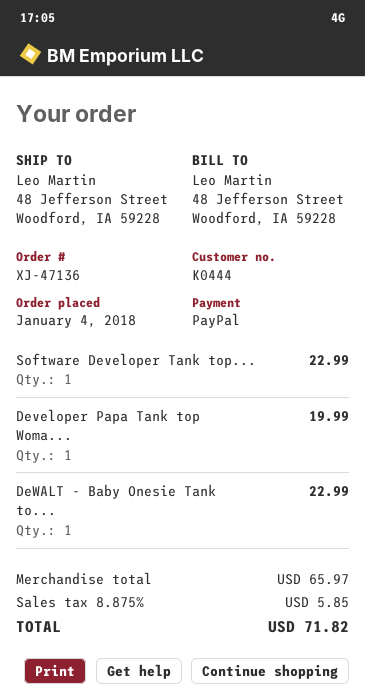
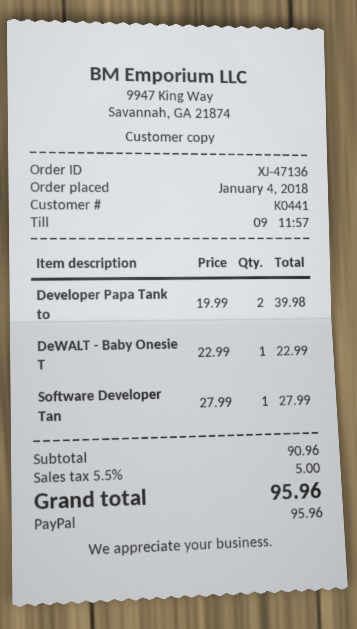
customer number: K0444 -> K0441
Software Developer Tank top...: 1 for 22.99 -> 1 for 27.99
Developer Papa Tank top Woma...: 1 for 19.99 -> 2 for 39.98
subtotal: 65.97 -> 90.96
tax: 8.875% = 5.85 -> 5.5% = 5.00
total: 71.82 -> 95.96

